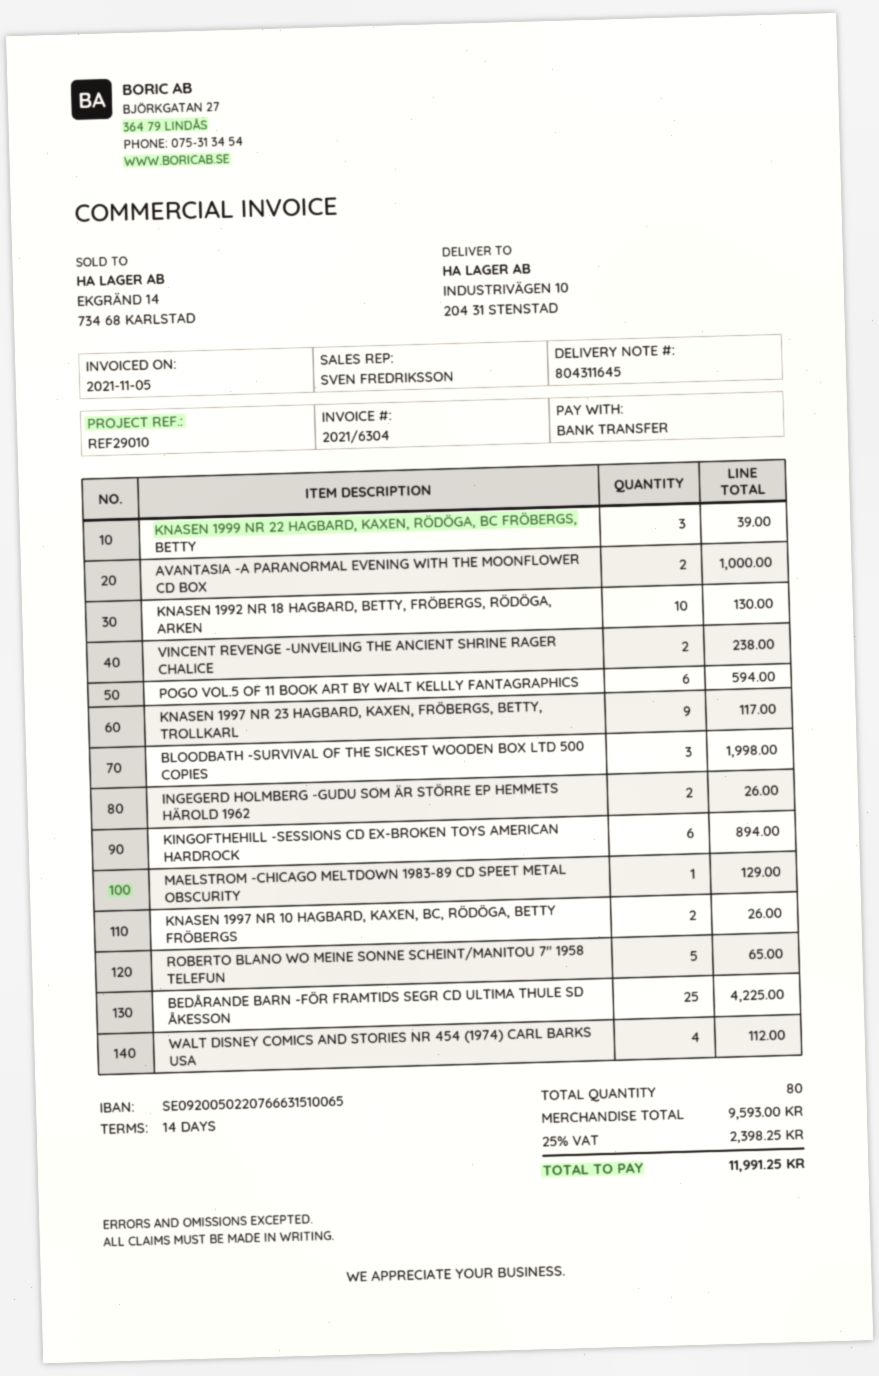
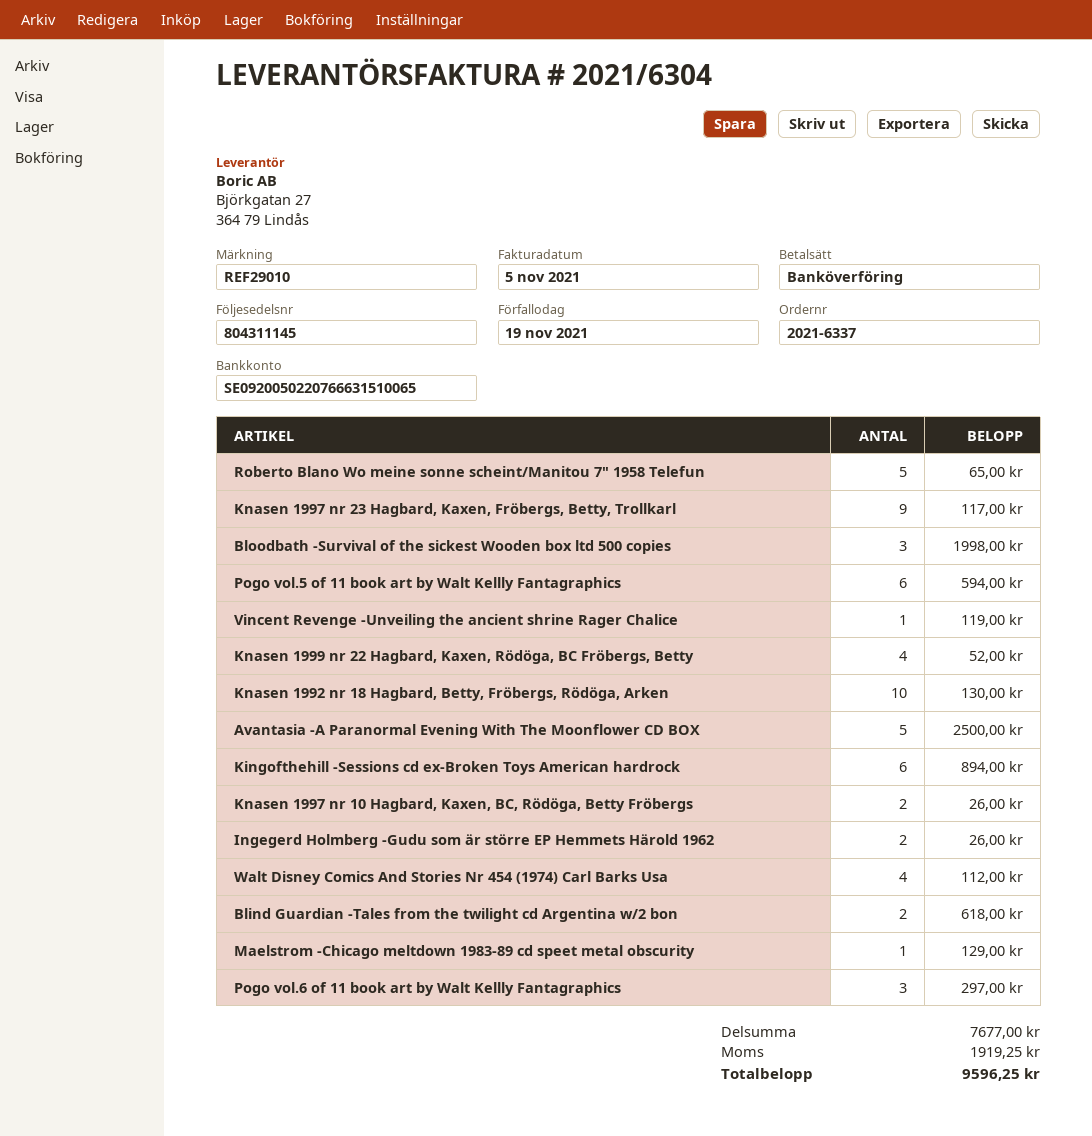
delivery note number: 804311645 -> 804311145
KNASEN 1999 NR 22 HAGBARD, KAXEN, RÖDÖGA, BC FRÖBERGS, BETTY: 3 for 39.00 -> 4 for 52.00
AVANTASIA -A PARANORMAL EVENING WITH THE MOONFLOWER CD BOX: 2 for 1000.00 -> 5 for 2500.00
VINCENT REVENGE -UNVEILING THE ANCIENT SHRINE RAGER CHALICE: 2 for 238.00 -> 1 for 119.00
BEDÅRANDE BARN -FÖR FRAMTIDS SEGR CD ULTIMA THULE SD ÅKESSON: 25 for 4225.00 -> none
Blind Guardian -Tales from the twilight cd Argentina w/2 bon: none -> 2 for 618.00
Pogo vol.6 of 11 book art by Walt Kellly Fantagraphics: none -> 3 for 297.00
subtotal: 9593.00 -> 7677.00
tax: 2398.25 -> 1919.25
total: 11991.25 -> 9596.25

